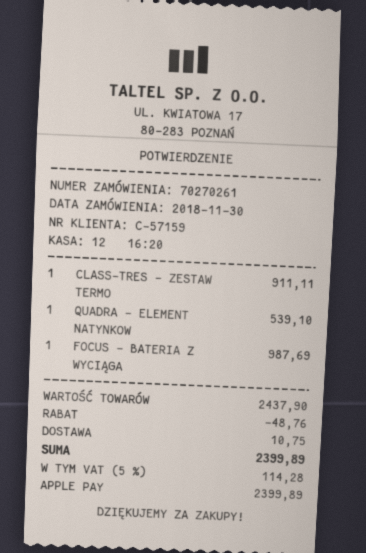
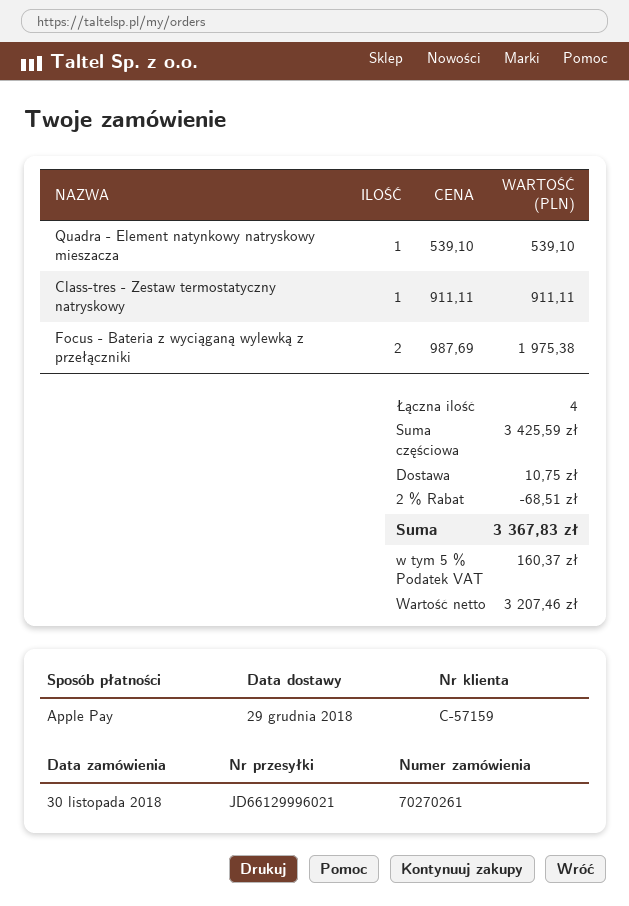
FOCUS - BATERIA Z WYCIĄGA: 1 x 987.69 = 987.69 -> 2 x 987.69 = 1975.38
subtotal: 2437.90 -> 3425.59
discount: 48.76 -> 68.51
tax: 5% = 114.28 -> 5% = 160.37
total: 2399.89 -> 3367.83

